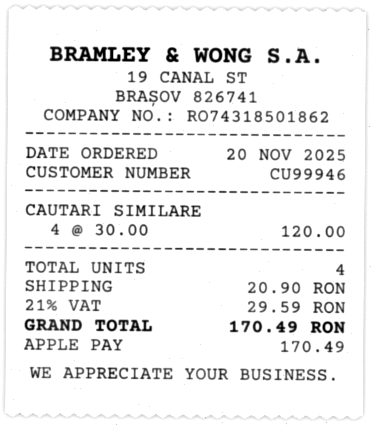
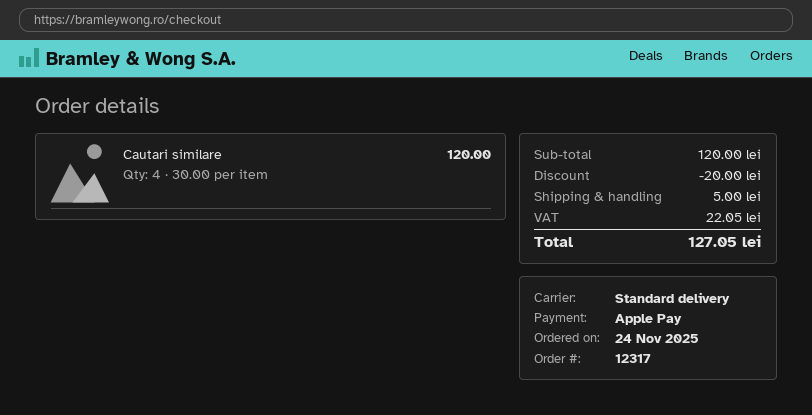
order date: 2025-11-20 -> 2025-11-24
discount: none -> 20.00
shipping: 20.90 -> 5.00
tax: 29.59 -> 22.05
total: 170.49 -> 127.05

